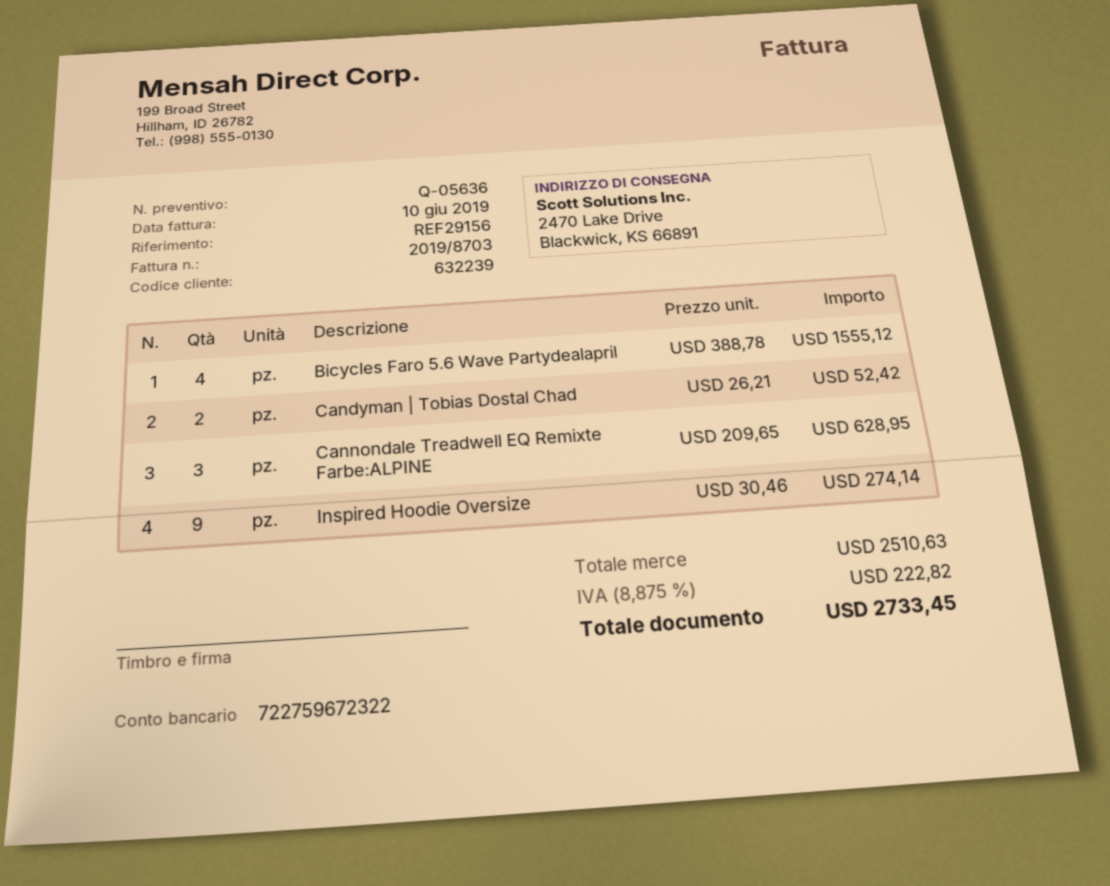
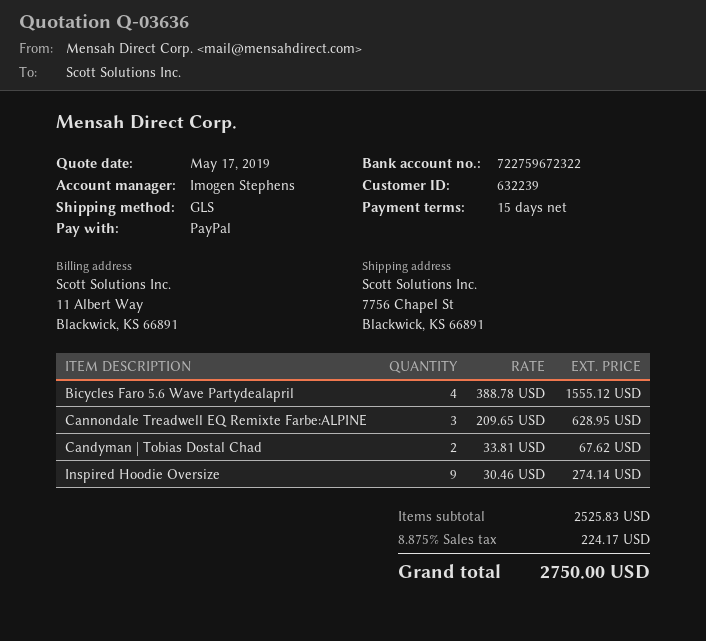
quote number: Q-05636 -> Q-03636
ship to: 2470 Lake Drive, Blackwick, KS 66891 -> 7756 Chapel St, Blackwick, KS 66891
Candyman | Tobias Dostal Chad: 2 x 26.21 = 52.42 -> 2 x 33.81 = 67.62
subtotal: 2510.63 -> 2525.83
tax: 8.875% = 222.82 -> 8.875% = 224.17
total: 2733.45 -> 2750.00

